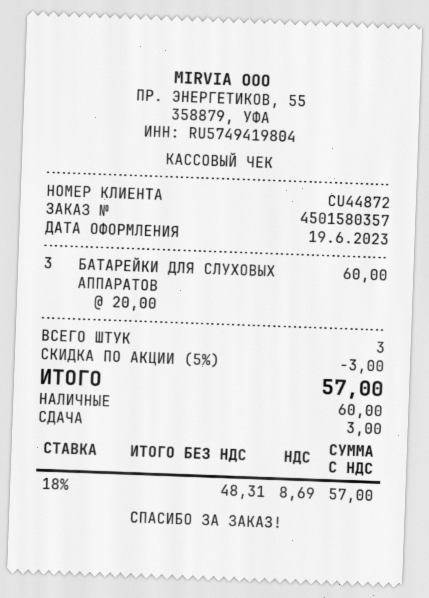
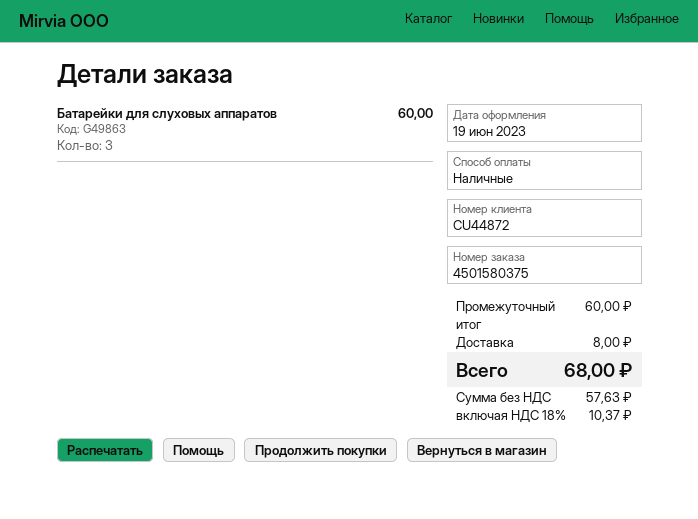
order number: 4501580357 -> 4501580375
discount: 5% = 3.00 -> none
shipping: none -> 8.00
net: 48.31 -> 57.63
tax: 18% = 8.69 -> 18% = 10.37
total: 57.00 -> 68.00

